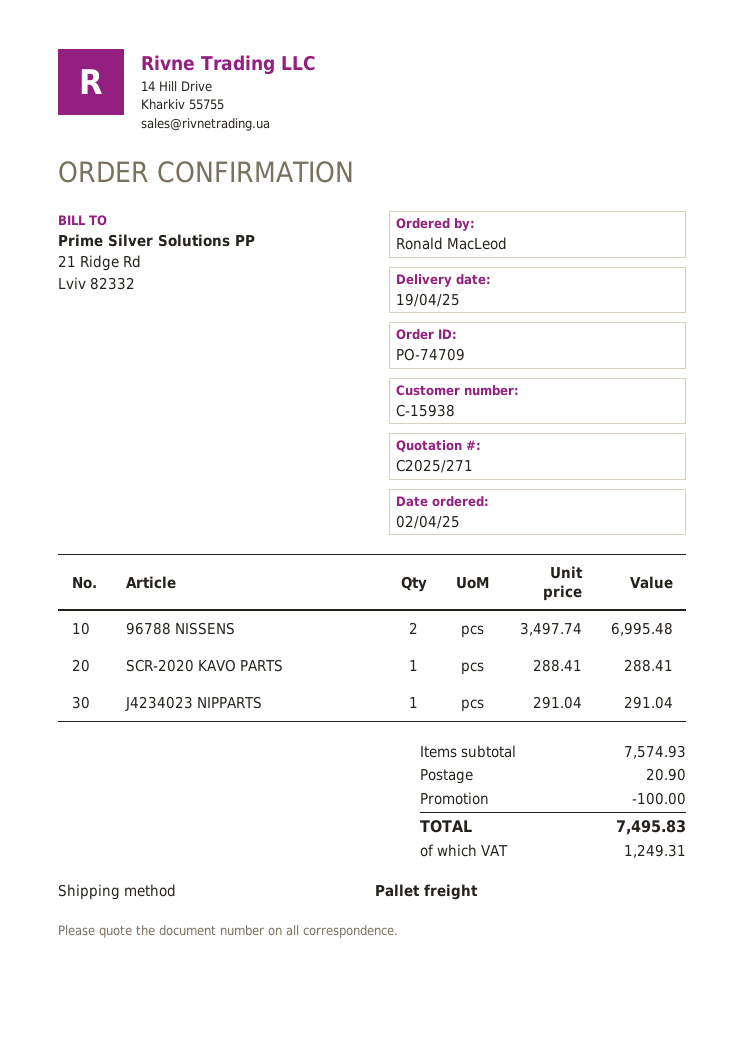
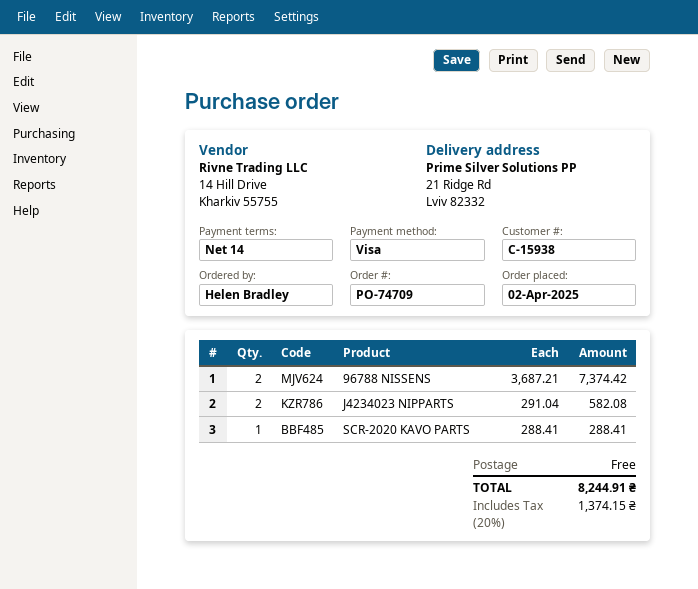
ordered by: Ronald MacLeod -> Helen Bradley
96788 NISSENS: 2 x 3497.74 = 6995.48 -> 2 x 3687.21 = 7374.42
J4234023 NIPPARTS: 1 x 291.04 = 291.04 -> 2 x 291.04 = 582.08
discount: 100.00 -> none
shipping: 20.90 -> 0.00
tax: 1249.31 -> 1374.15
total: 7495.83 -> 8244.91

